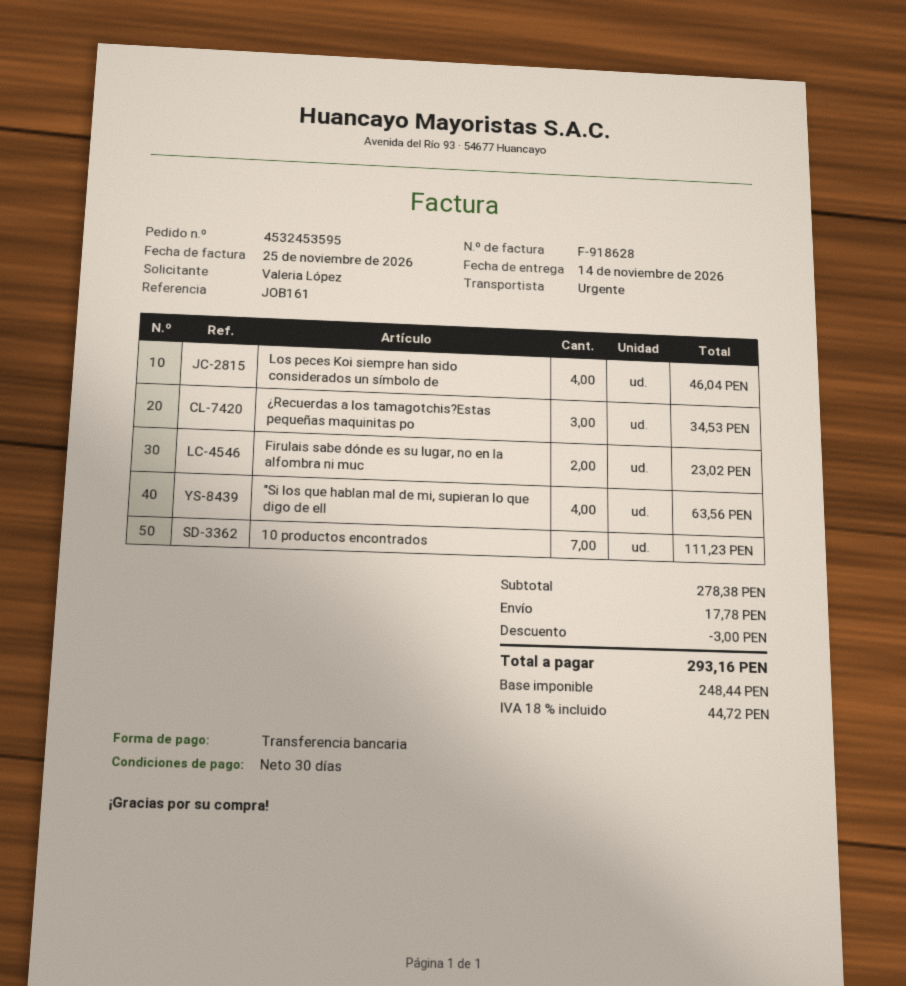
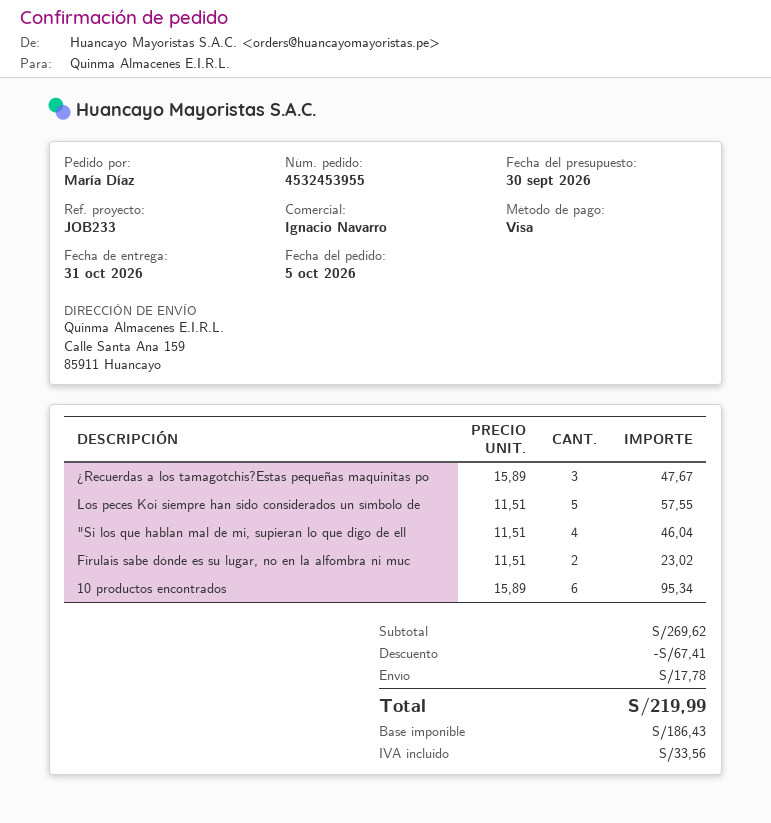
order number: 4532453595 -> 4532453955
delivery date: 2026-11-14 -> 2026-10-31
reference: JOB161 -> JOB233
ordered by: Valeria López -> María Díaz
payment method: bank transfer -> Visa
Los peces Koi siempre han sido considerados un símbolo de: 4 for 46.04 -> 5 for 57.55
¿Recuerdas a los tamagotchis?Estas pequeñas maquinitas po: 3 for 34.53 -> 3 for 47.67
"Si los que hablan mal de mi, supieran lo que digo de ell: 4 for 63.56 -> 4 for 46.04
10 productos encontrados: 7 for 111.23 -> 6 for 95.34
subtotal: 278.38 -> 269.62
discount: 3.00 -> 67.41
net: 248.44 -> 186.43
tax: 44.72 -> 33.56
total: 293.16 -> 219.99

